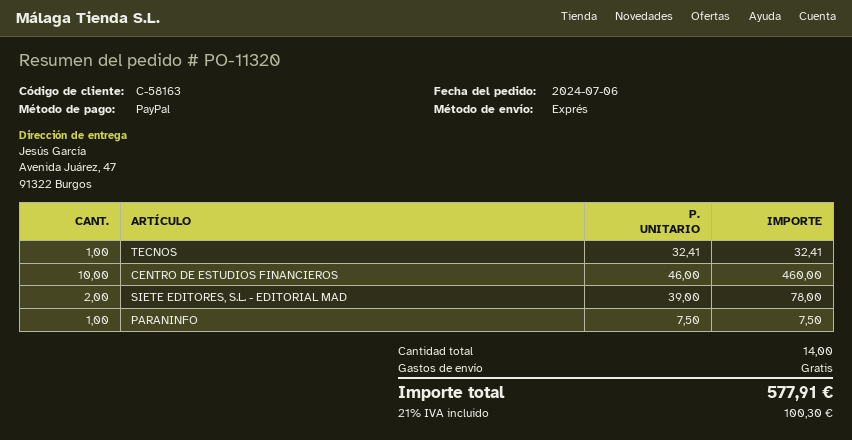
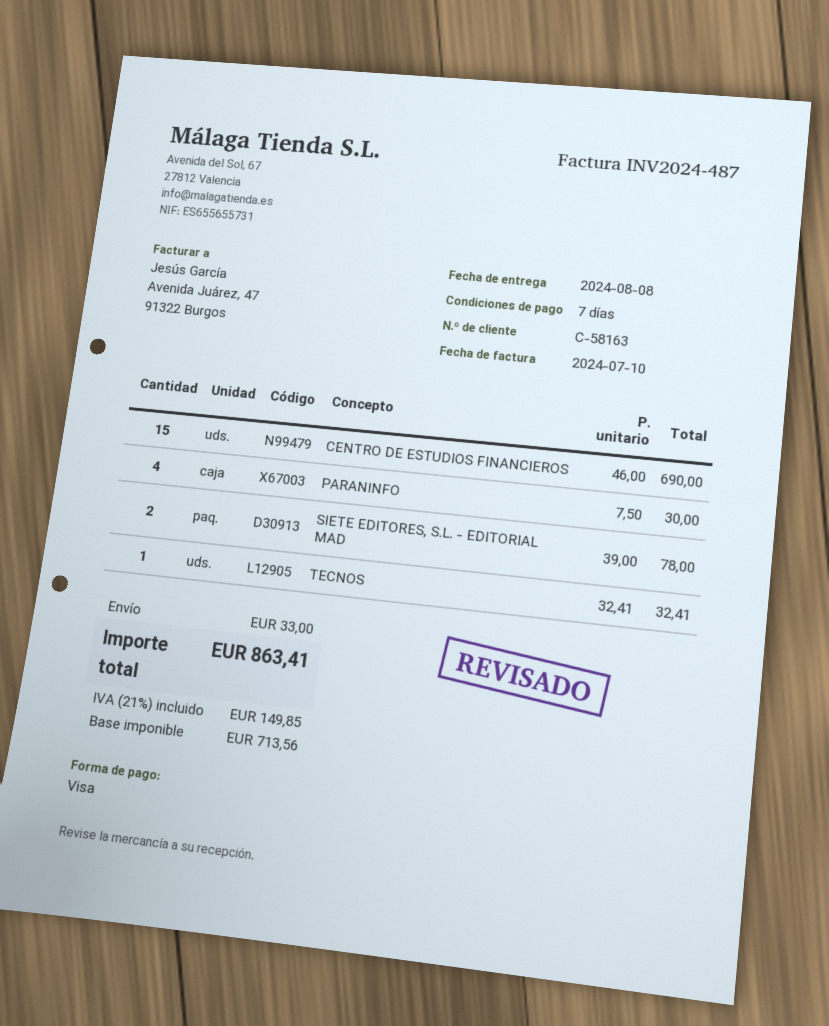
payment method: PayPal -> Visa
CENTRO DE ESTUDIOS FINANCIEROS: 10 x 46.00 = 460.00 -> 15 x 46.00 = 690.00
PARANINFO: 1 x 7.50 = 7.50 -> 4 x 7.50 = 30.00
shipping: 0.00 -> 33.00
tax: 21% = 100.30 -> 21% = 149.85
total: 577.91 -> 863.41

